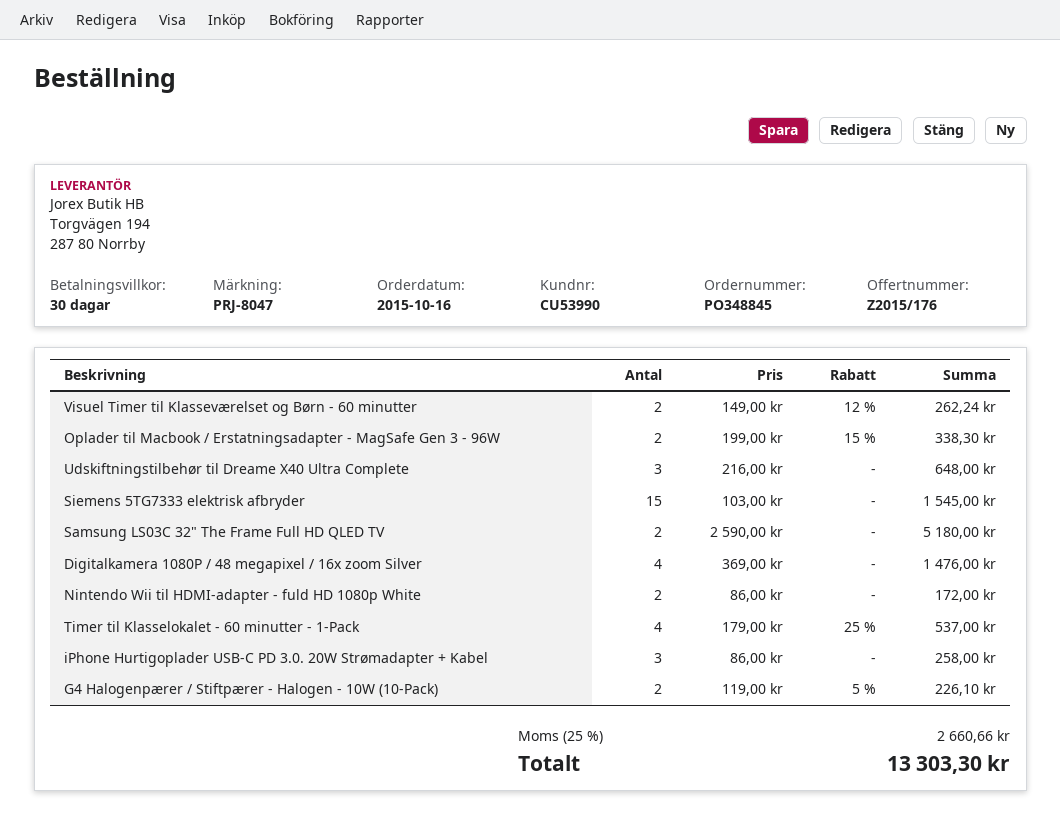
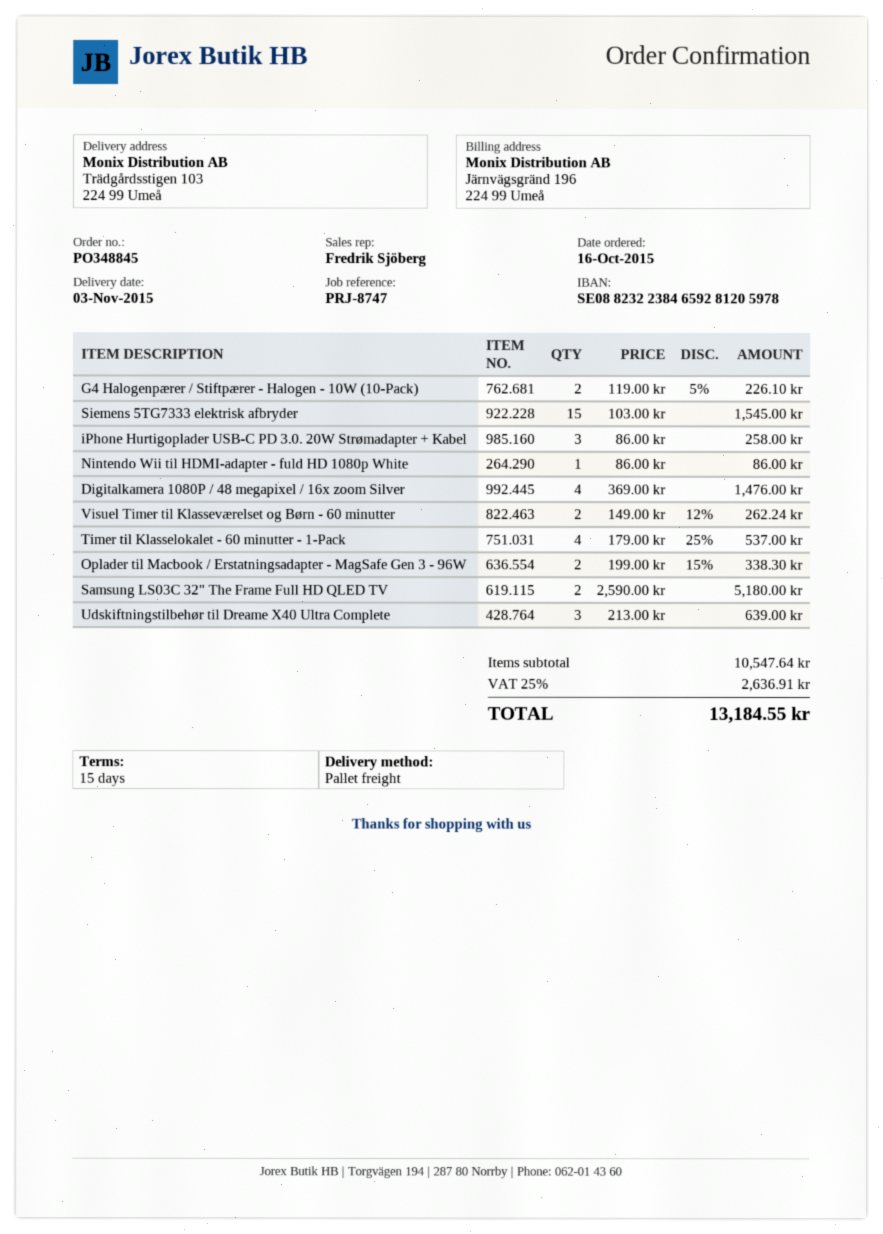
payment terms: 30 days -> 15 days
reference: PRJ-8047 -> PRJ-8747
Udskiftningstilbehør til Dreame X40 Ultra Complete: 3 x 216.00 = 648.00 -> 3 x 213.00 = 639.00
Nintendo Wii til HDMI-adapter - fuld HD 1080p White: 2 x 86.00 = 172.00 -> 1 x 86.00 = 86.00
tax: 25% = 2660.66 -> 25% = 2636.91
total: 13303.30 -> 13184.55

